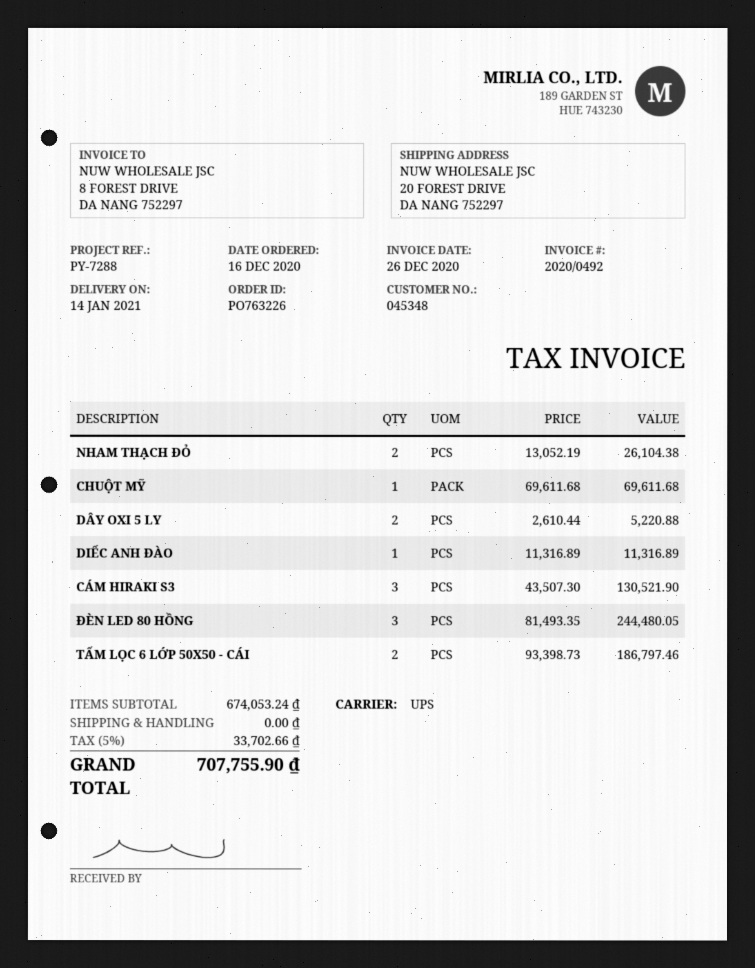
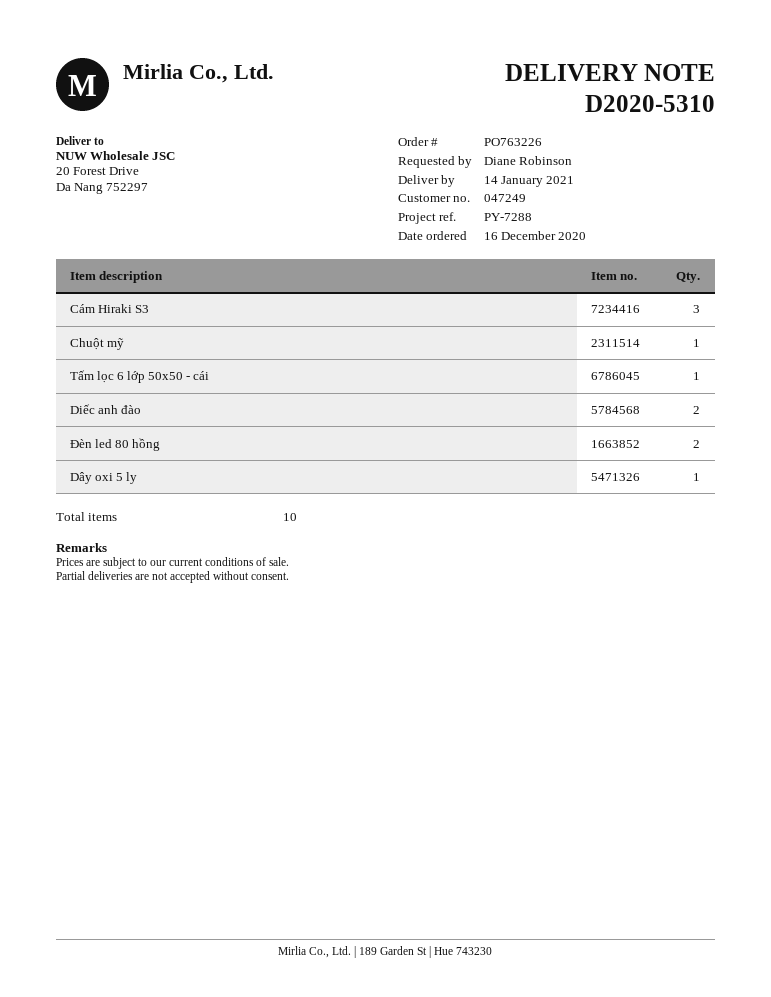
customer number: 045348 -> 047249
NHAM THẠCH ĐỎ: 2 -> none
DÂY OXI 5 LY: 2 -> 1
DIẾC ANH ĐÀO: 1 -> 2
ĐÈN LED 80 HỒNG: 3 -> 2
TẤM LỌC 6 LỚP 50X50 - CÁI: 2 -> 1

